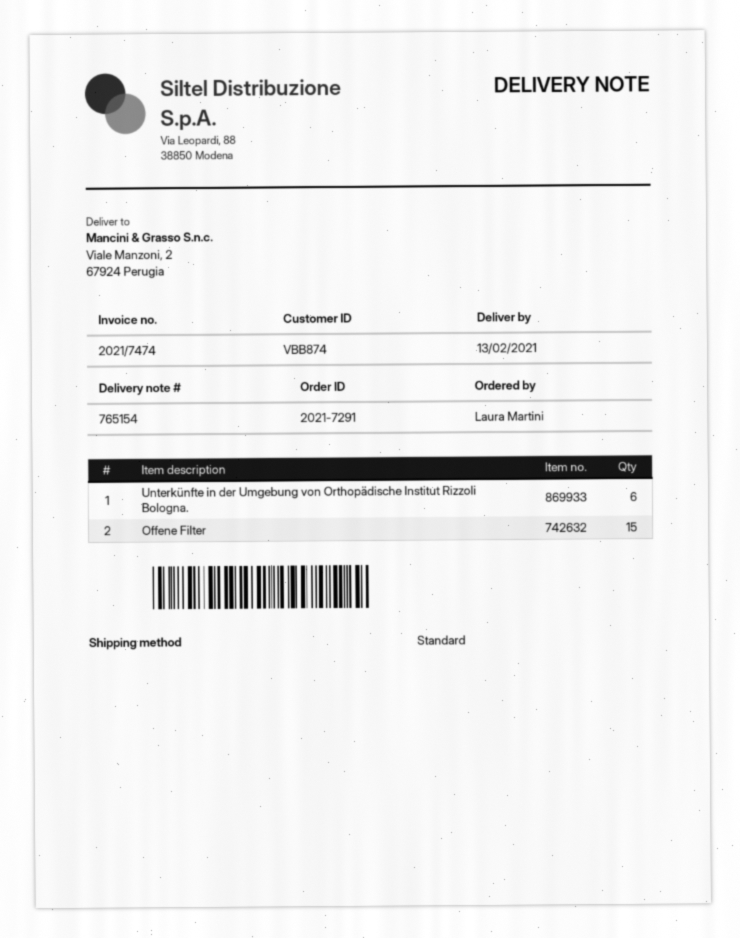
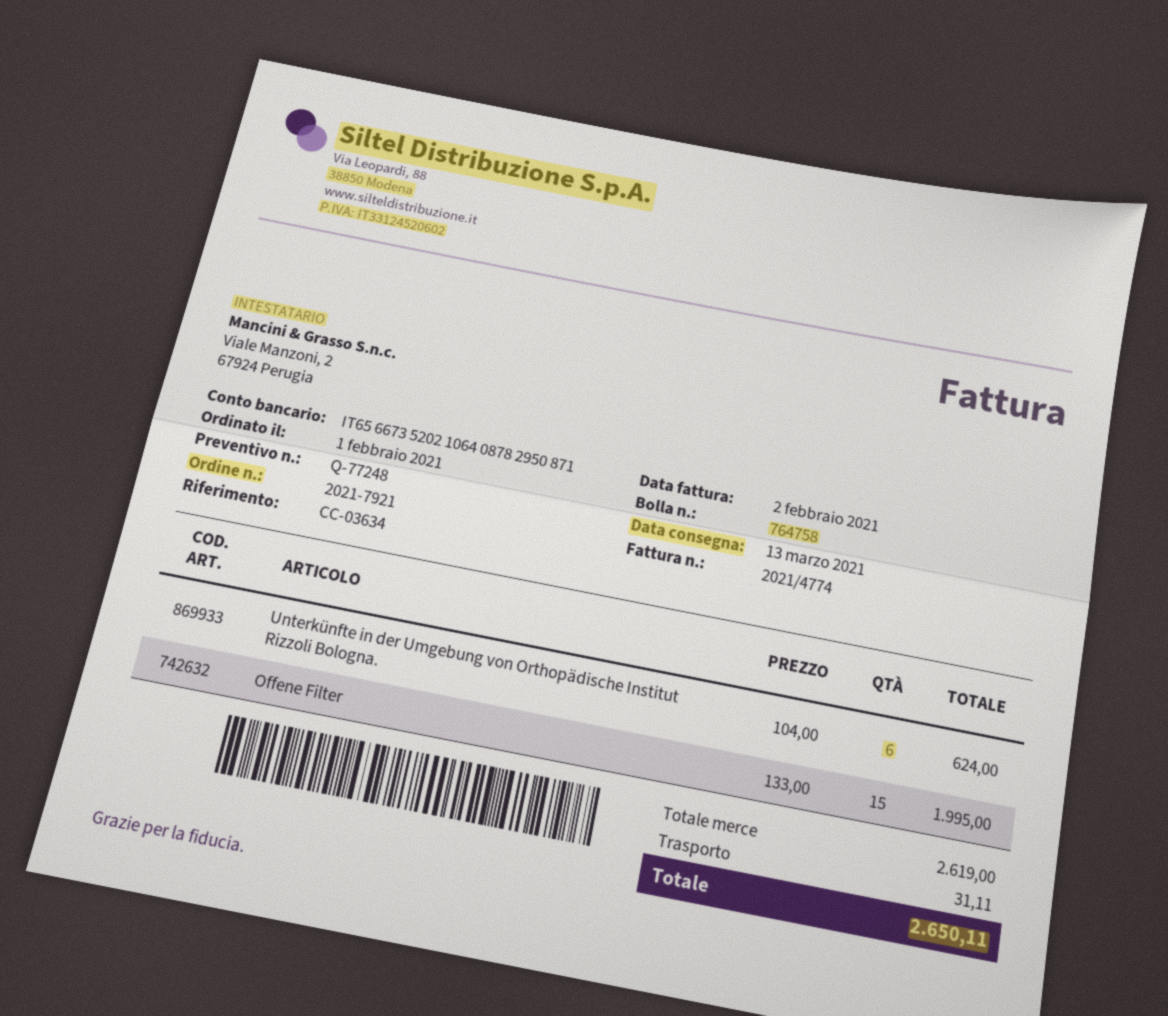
order number: 2021-7291 -> 2021-7921
delivery note number: 765154 -> 764758
delivery date: 2021-02-13 -> 2021-03-13
invoice number: 2021/7474 -> 2021/4774

